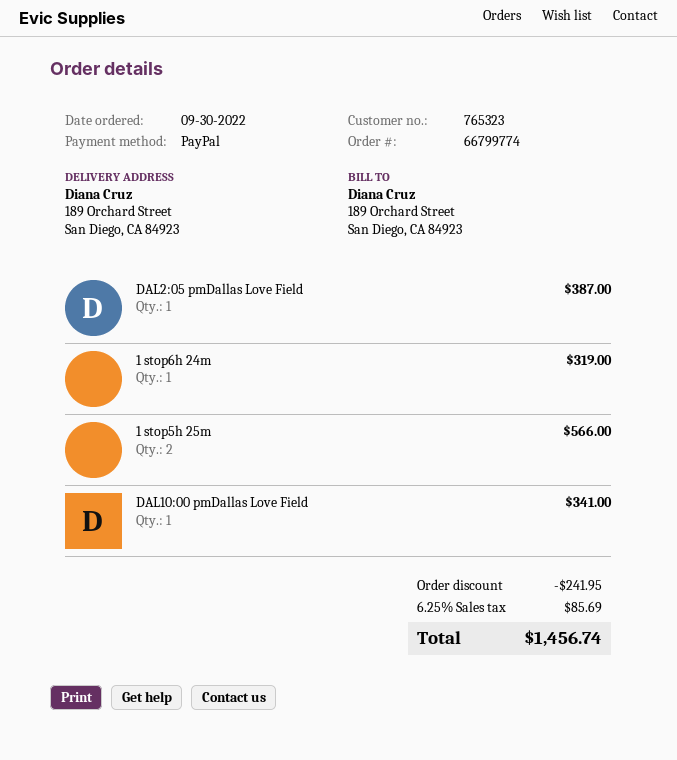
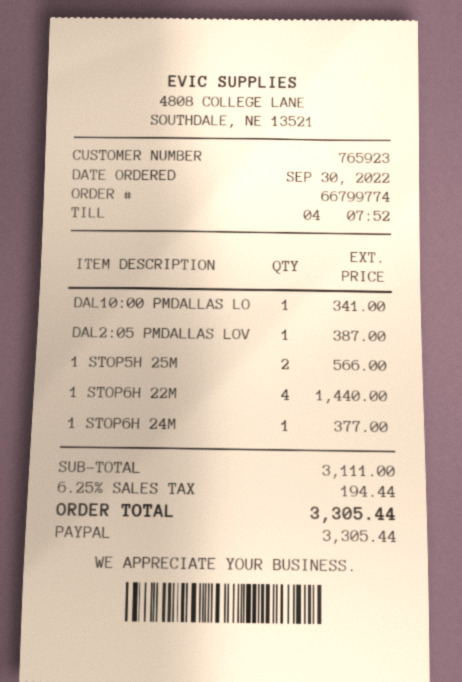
customer number: 765323 -> 765923
1 stop6h 24m: 1 for 319.00 -> 1 for 377.00
1 STOP6H 22M: none -> 4 for 1440.00
discount: 241.95 -> none
tax: 6.25% = 85.69 -> 6.25% = 194.44
total: 1456.74 -> 3305.44

